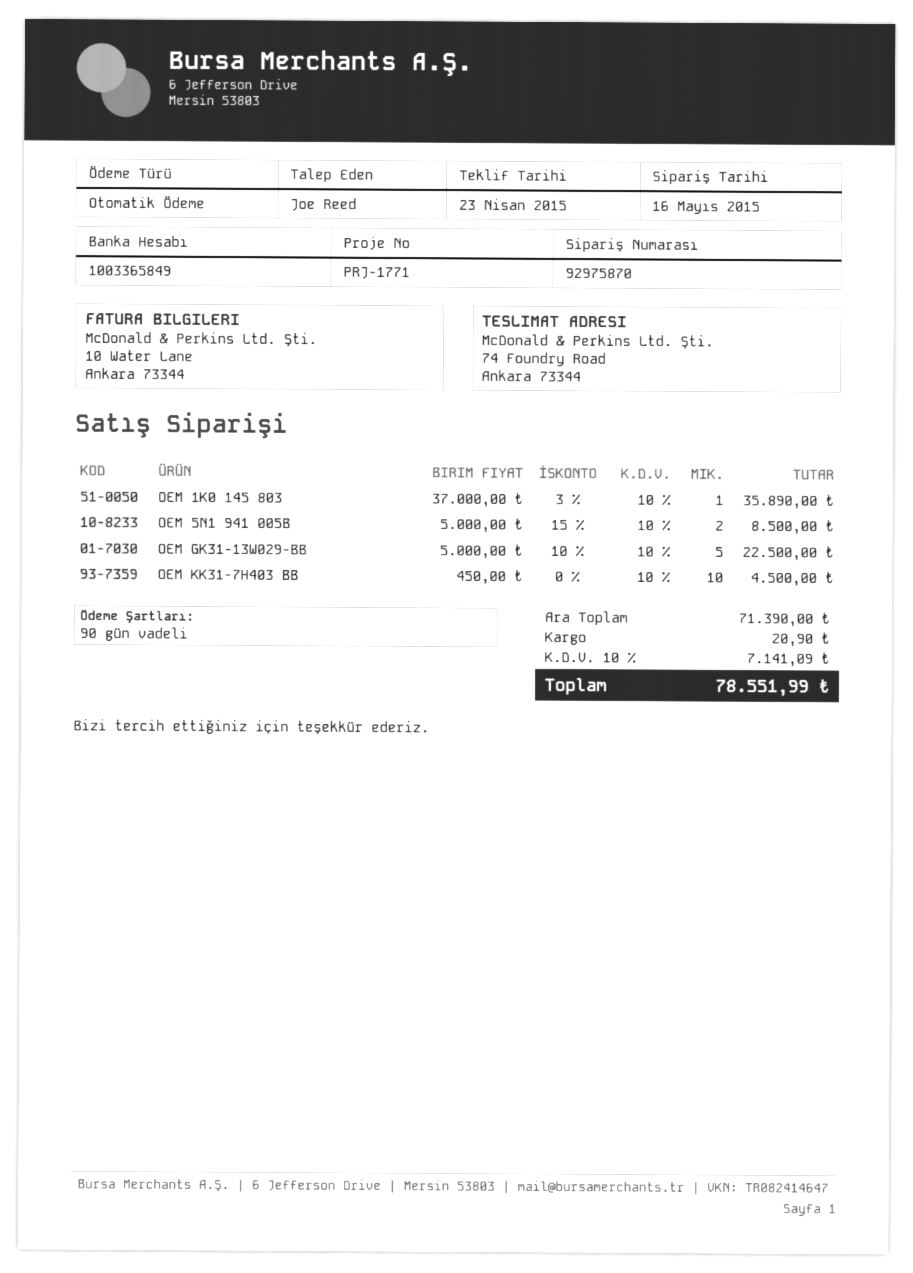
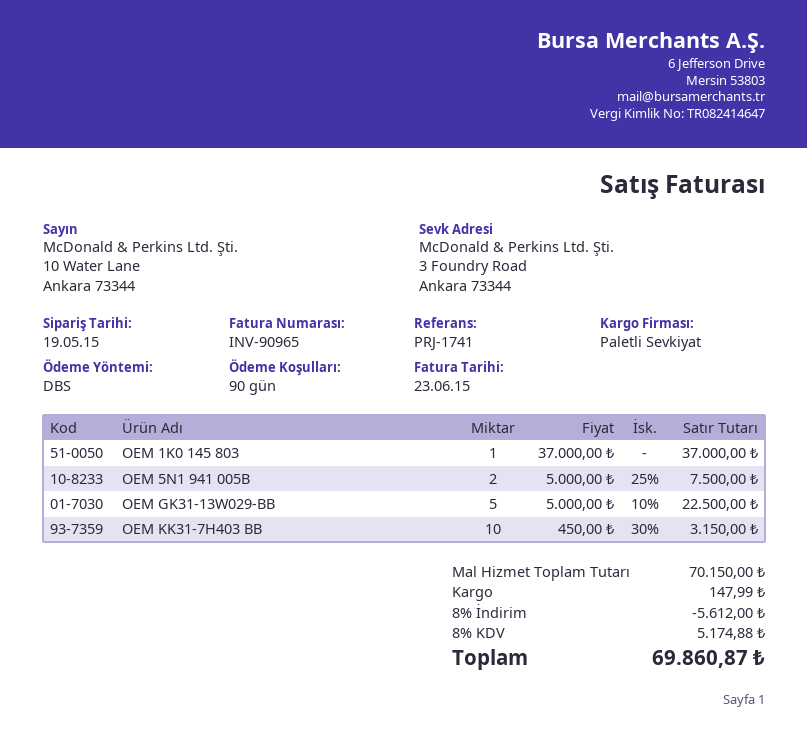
order date: 2015-05-16 -> 2015-05-19
reference: PRJ-1771 -> PRJ-1741
ship to: 74 Foundry Road, Ankara 73344 -> 3 Foundry Road, Ankara 73344
OEM 1K0 145 803: 1 x 37000.00 - 3% = 35890.00 -> 1 x 37000.00 = 37000.00
OEM 5N1 941 005B: 2 x 5000.00 - 15% = 8500.00 -> 2 x 5000.00 - 25% = 7500.00
OEM KK31-7H403 BB: 10 x 450.00 = 4500.00 -> 10 x 450.00 - 30% = 3150.00
subtotal: 71390.00 -> 70150.00
discount: none -> 8% = 5612.00
shipping: 20.90 -> 147.99
tax: 10% = 7141.09 -> 8% = 5174.88
total: 78551.99 -> 69860.87

